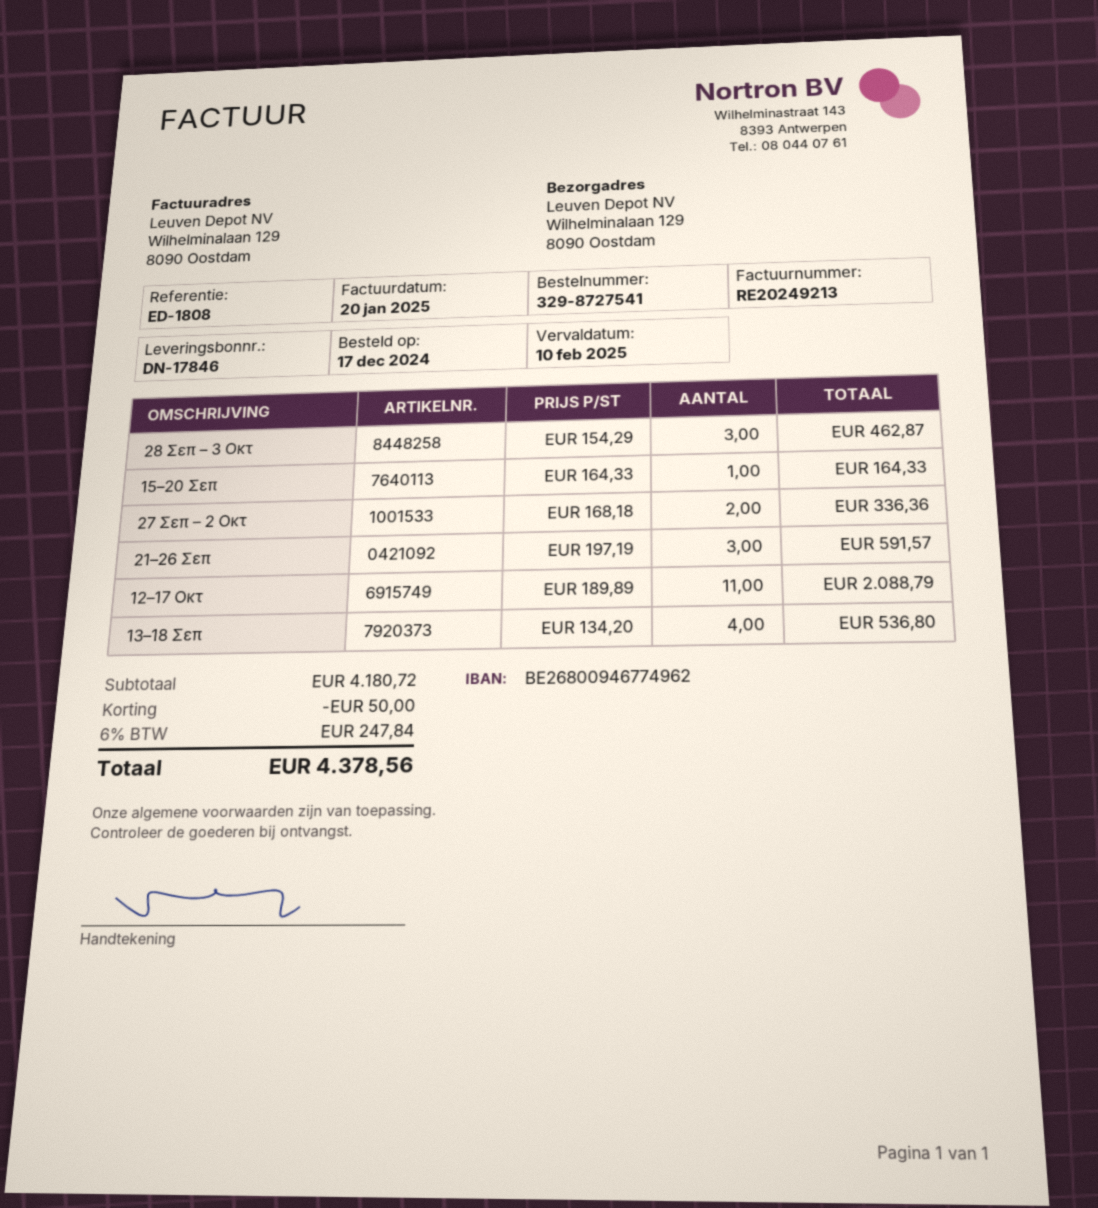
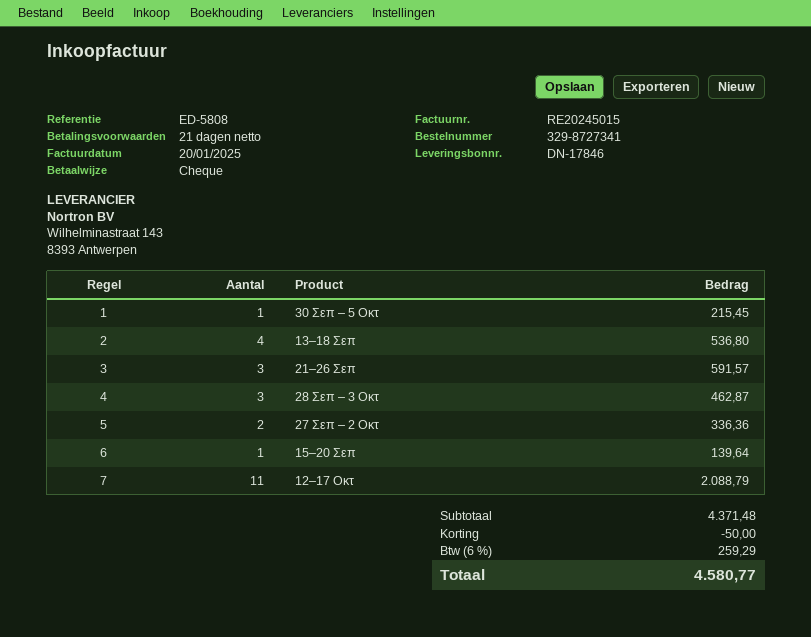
order number: 329-8727541 -> 329-8727341
invoice number: RE20249213 -> RE20245015
reference: ED-1808 -> ED-5808
15–20 Σεπ: 1 for 164.33 -> 1 for 139.64
30 Σεπ – 5 Οκτ: none -> 1 for 215.45
subtotal: 4180.72 -> 4371.48
tax: 6% = 247.84 -> 6% = 259.29
total: 4378.56 -> 4580.77

